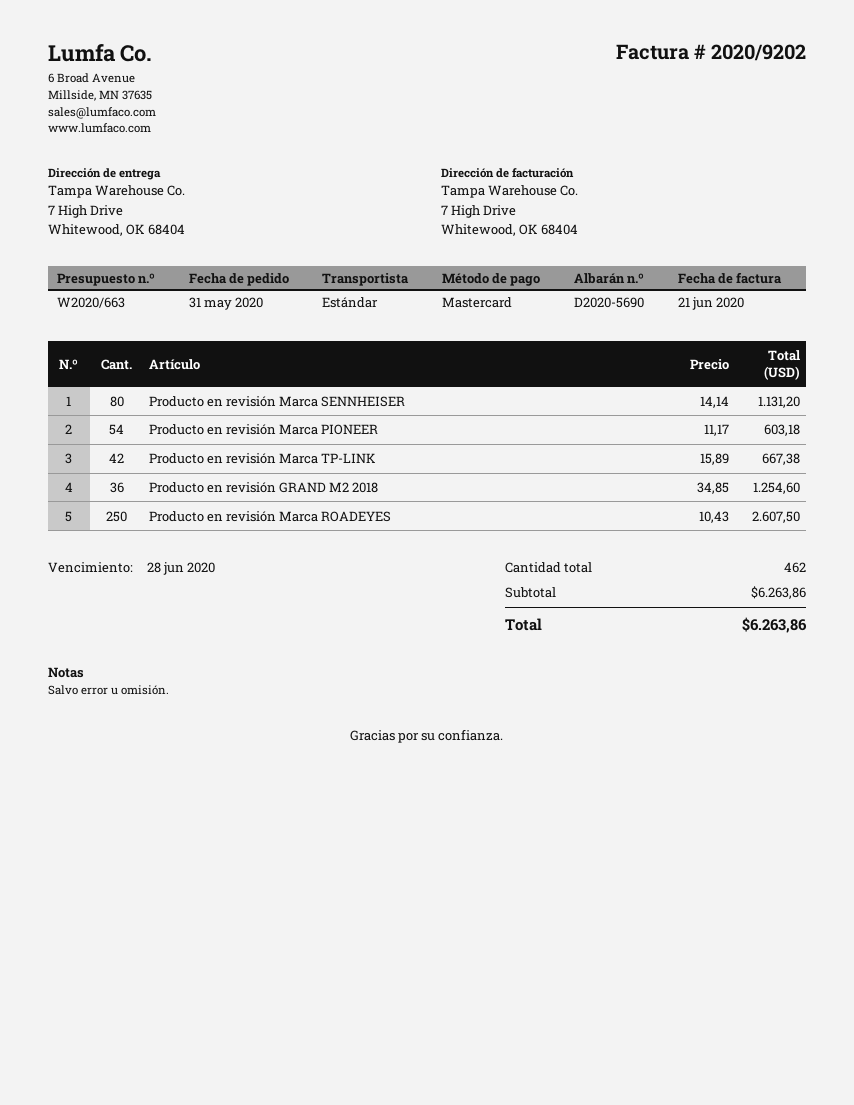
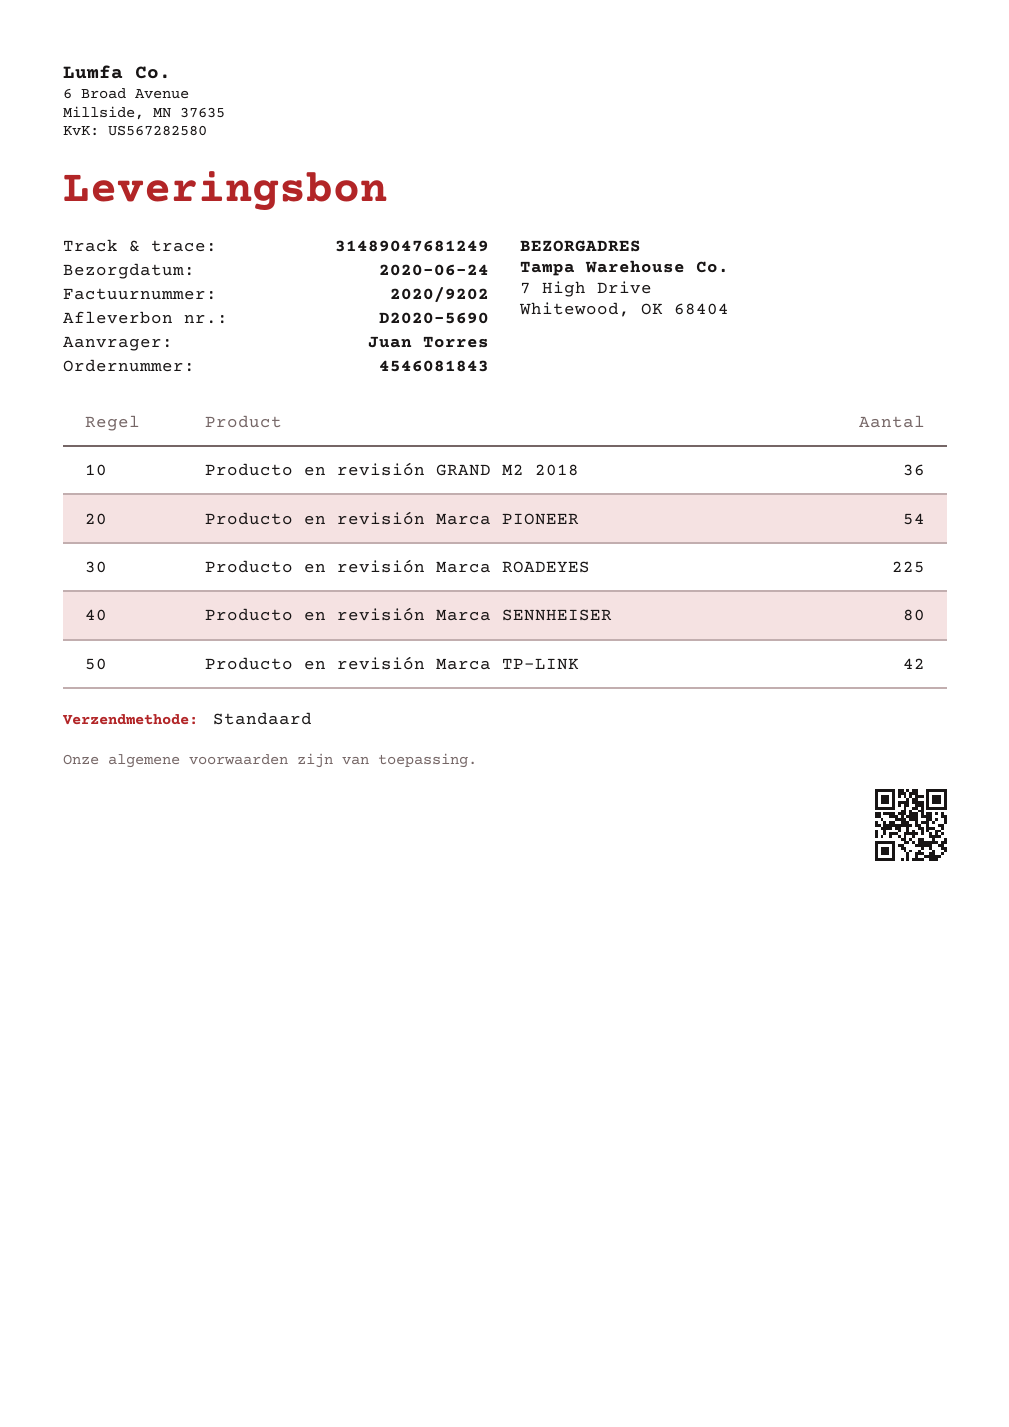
Producto en revisión Marca ROADEYES: 250 -> 225

